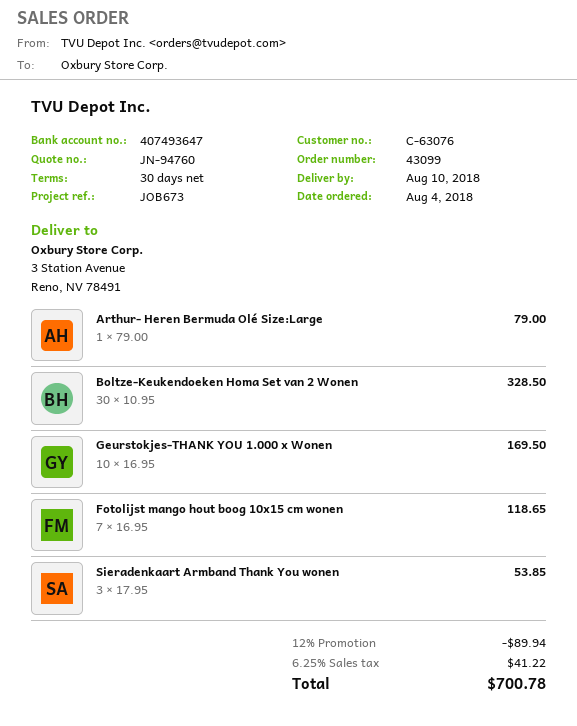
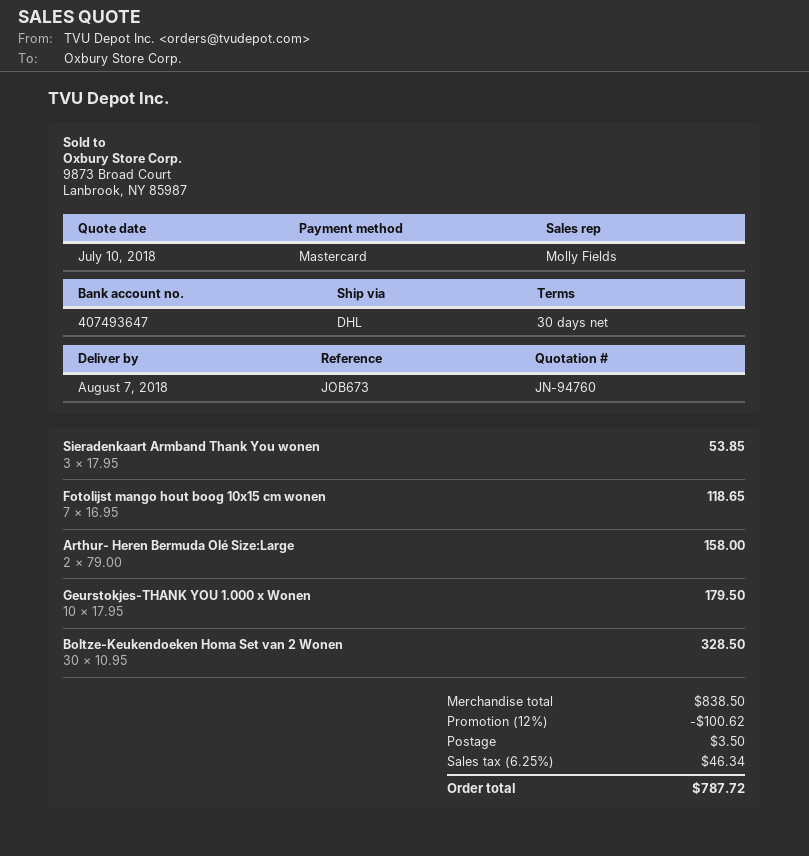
delivery date: 2018-08-10 -> 2018-08-07
Arthur- Heren Bermuda Olé Size:Large: 1 x 79.00 = 79.00 -> 2 x 79.00 = 158.00
Geurstokjes-THANK YOU 1.000 x Wonen: 10 x 16.95 = 169.50 -> 10 x 17.95 = 179.50
discount: 12% = 89.94 -> 12% = 100.62
shipping: none -> 3.50
tax: 6.25% = 41.22 -> 6.25% = 46.34
total: 700.78 -> 787.72

